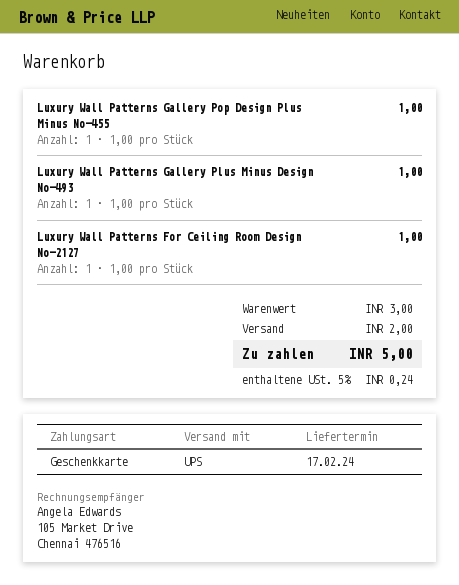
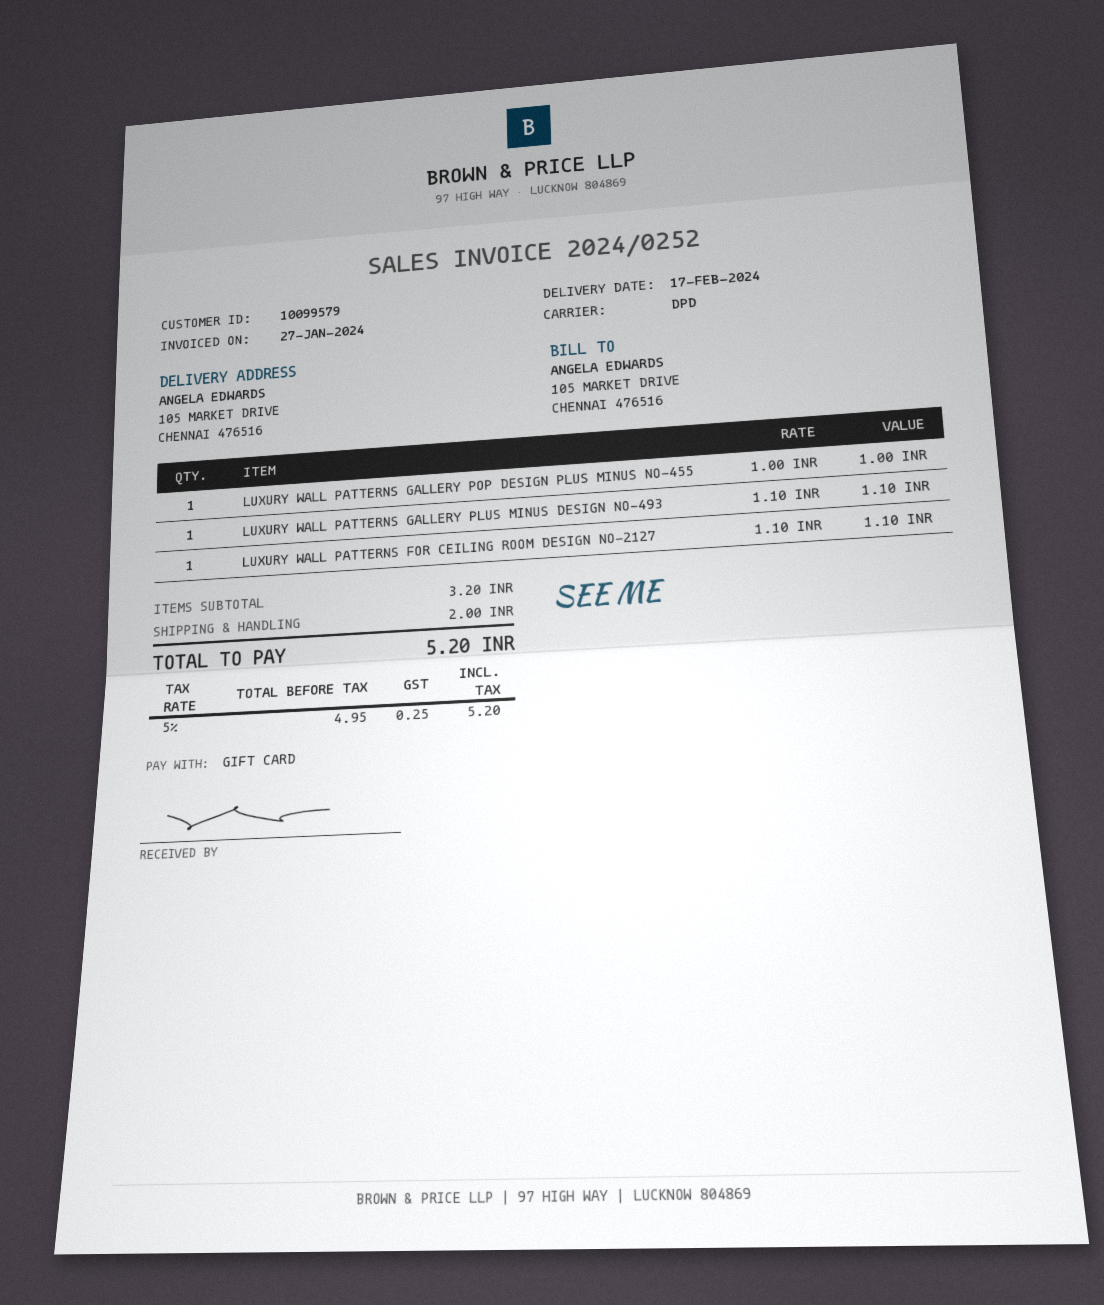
shipping method: UPS -> DPD
Luxury Wall Patterns Gallery Plus Minus Design No-493: 1 x 1.00 = 1.00 -> 1 x 1.10 = 1.10
Luxury Wall Patterns For Ceiling Room Design No-2127: 1 x 1.00 = 1.00 -> 1 x 1.10 = 1.10
subtotal: 3.00 -> 3.20
tax: 5% = 0.24 -> 5% = 0.25
total: 5.00 -> 5.20

